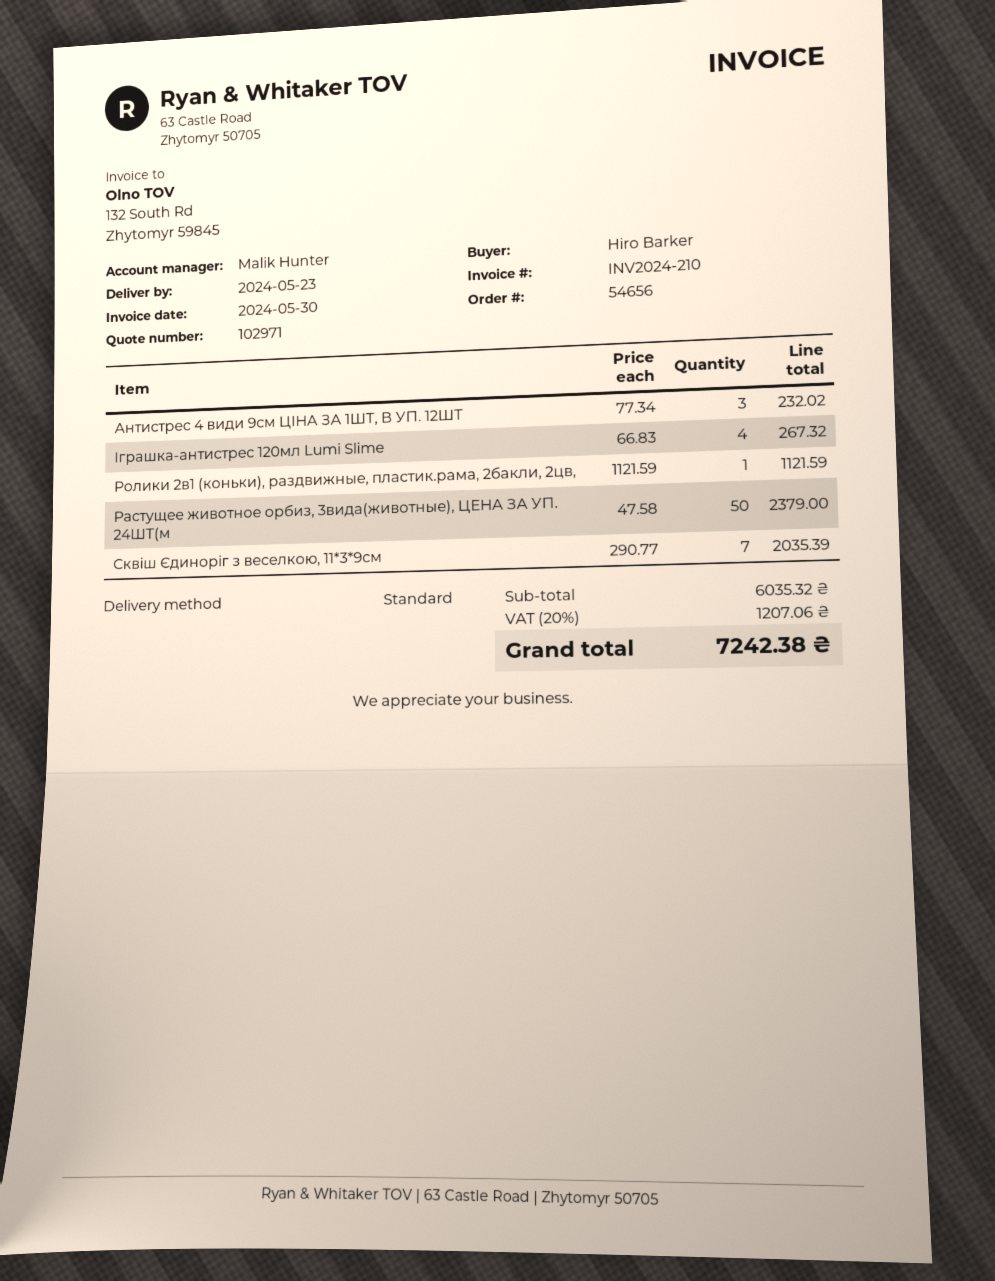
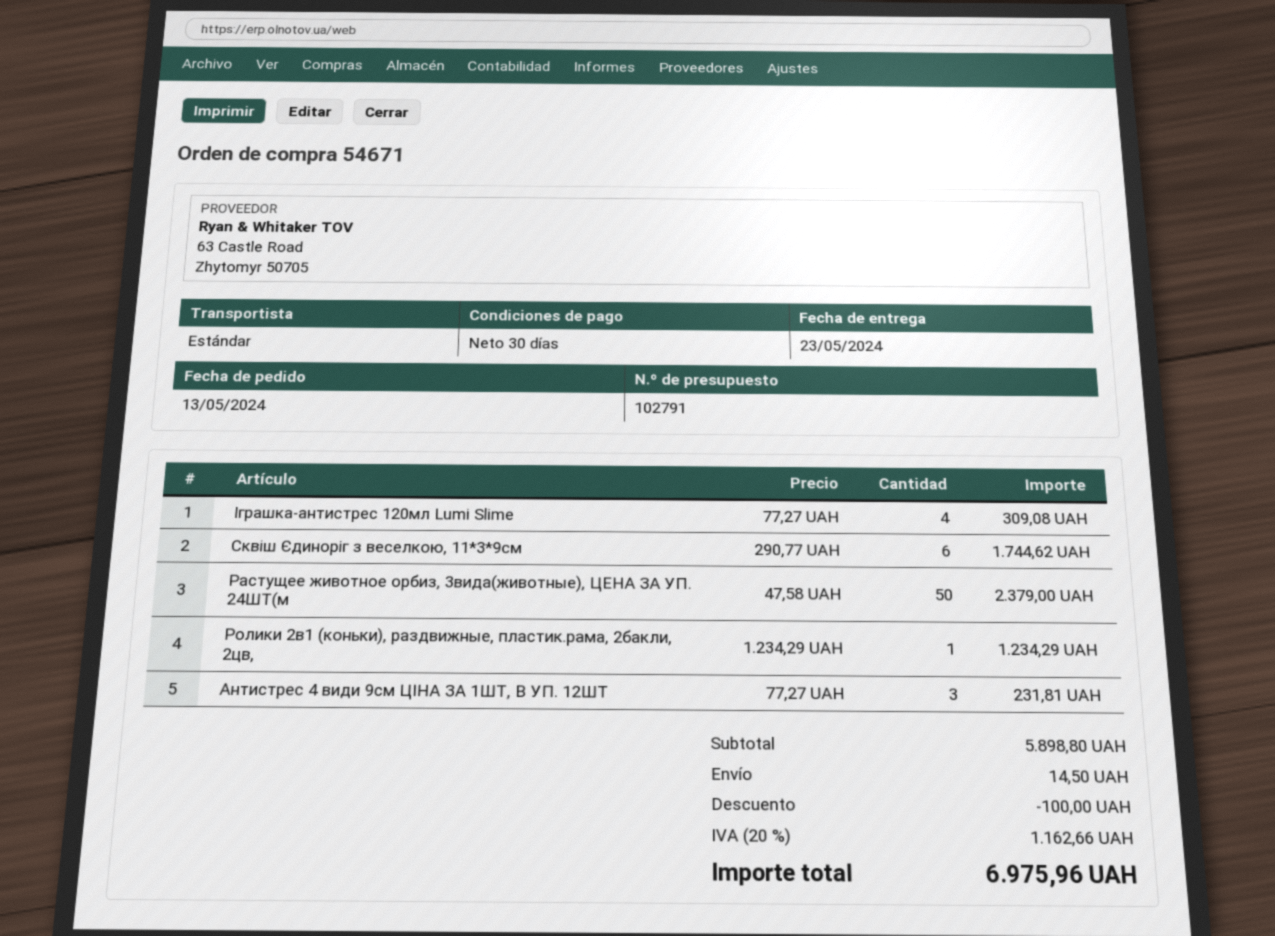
quote number: 102971 -> 102791
order number: 54656 -> 54671
Антистрес 4 види 9см ЦІНА ЗА 1ШТ, В УП. 12ШТ: 3 x 77.34 = 232.02 -> 3 x 77.27 = 231.81
Іграшка-антистрес 120мл Lumi Slime: 4 x 66.83 = 267.32 -> 4 x 77.27 = 309.08
Ролики 2в1 (коньки), раздвижные, пластик.рама, 2бакли, 2цв,: 1 x 1121.59 = 1121.59 -> 1 x 1234.29 = 1234.29
Сквіш Єдиноріг з веселкою, 11*3*9см: 7 x 290.77 = 2035.39 -> 6 x 290.77 = 1744.62
subtotal: 6035.32 -> 5898.80
discount: none -> 100.00
shipping: none -> 14.50
tax: 20% = 1207.06 -> 20% = 1162.66
total: 7242.38 -> 6975.96

